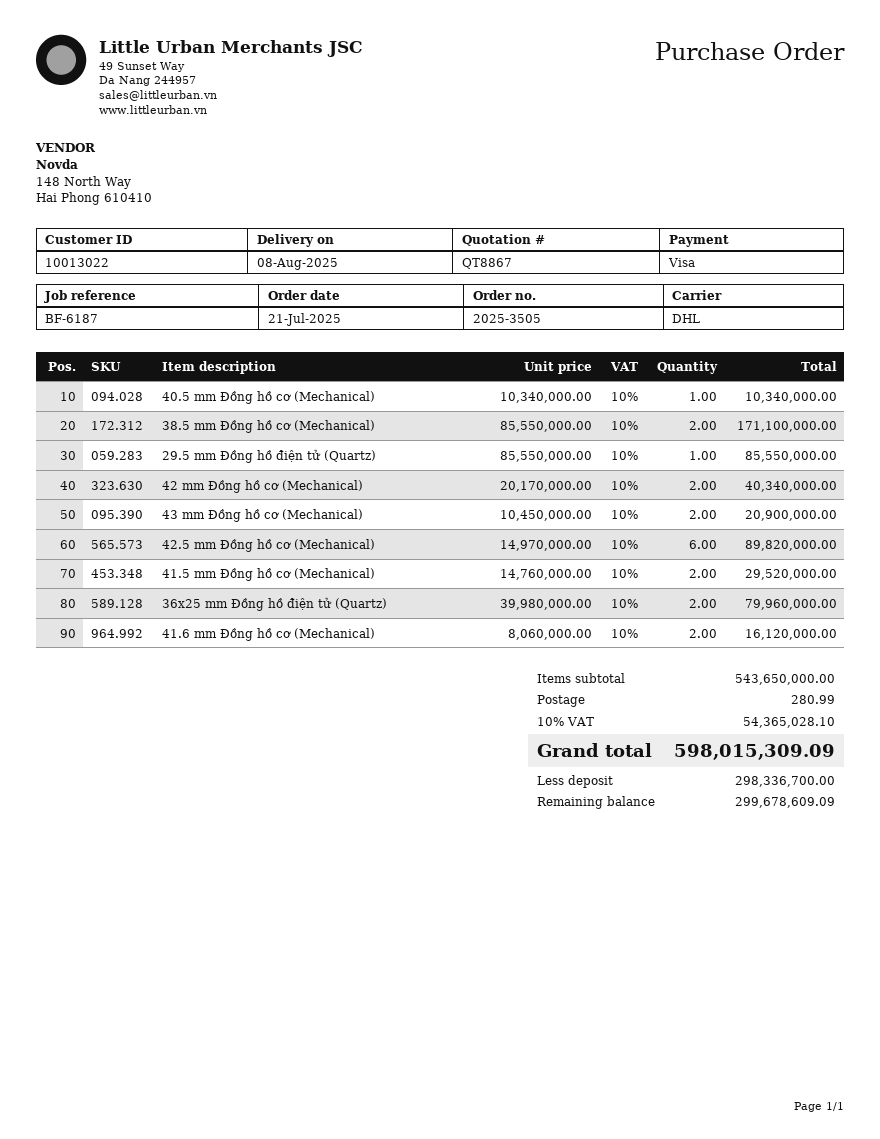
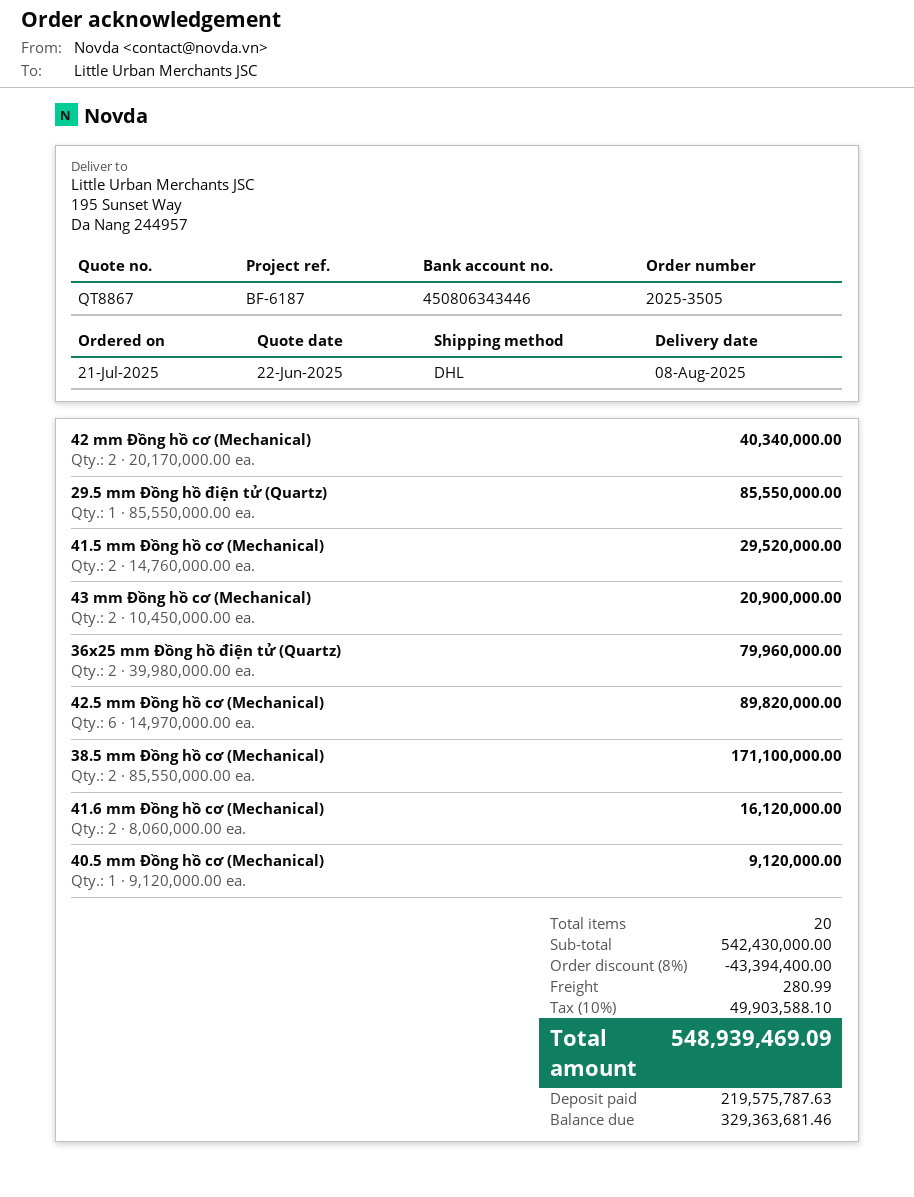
40.5 mm Đồng hồ cơ (Mechanical): 1 x 10340000.00 = 10340000.00 -> 1 x 9120000.00 = 9120000.00
subtotal: 543650000.00 -> 542430000.00
discount: none -> 8% = 43394400.00
tax: 10% = 54365028.10 -> 10% = 49903588.10
total: 598015309.09 -> 548939469.09
deposit: 298336700.00 -> 219575787.63
balance: 299678609.09 -> 329363681.46

